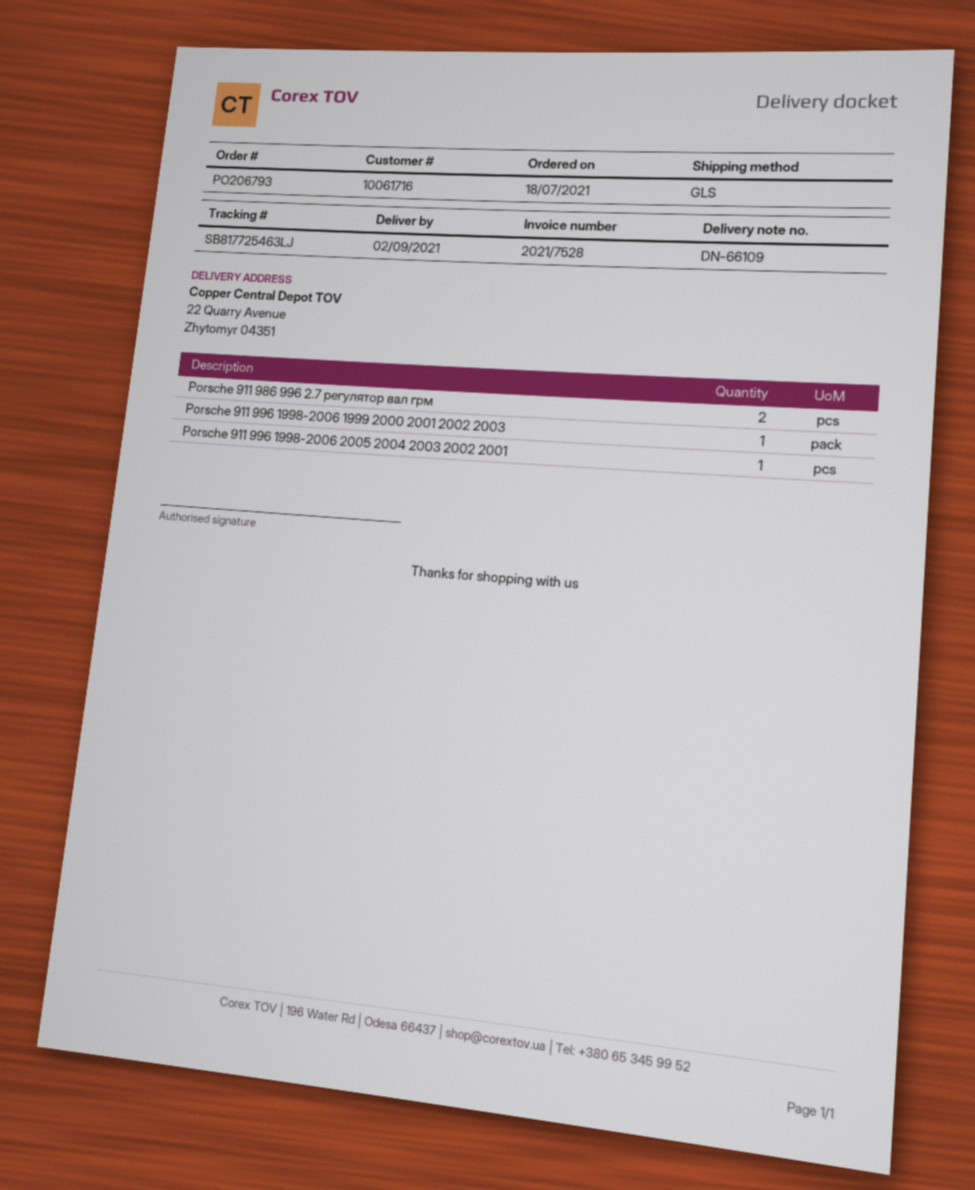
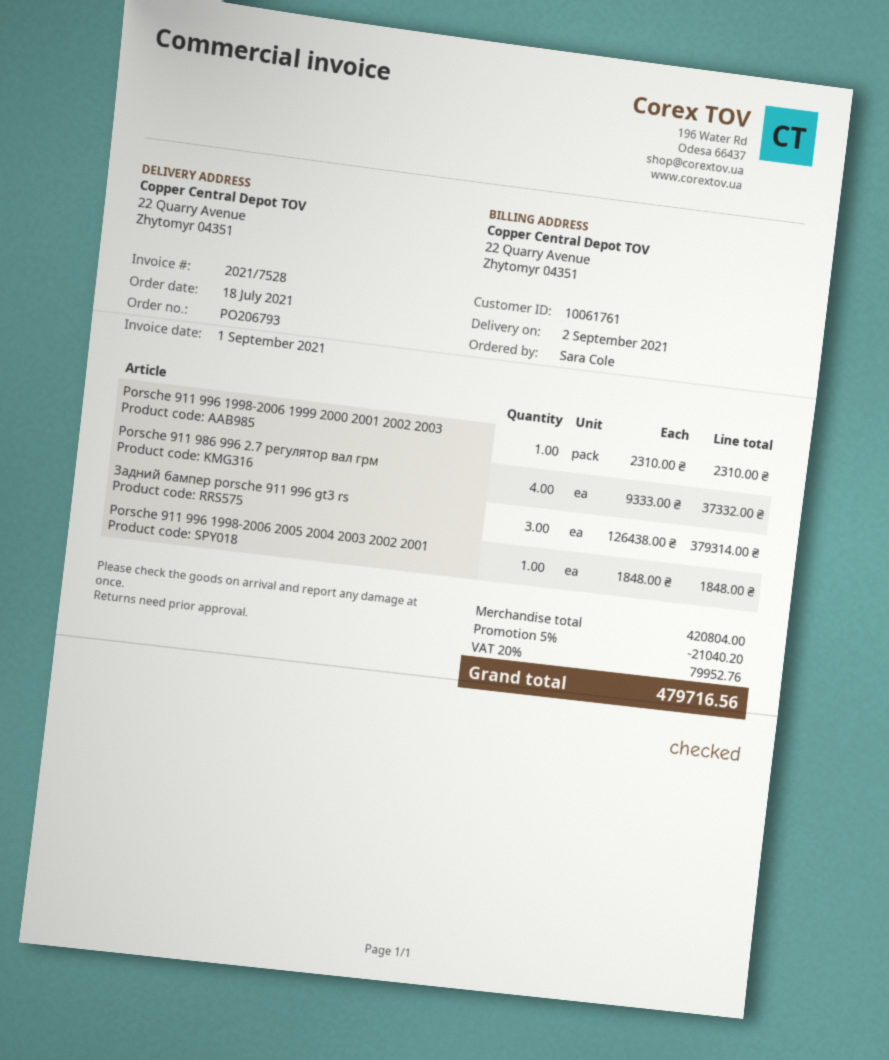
customer number: 10061716 -> 10061761
Porsche 911 986 996 2.7 регулятор вал грм: 2 -> 4
Задний бампер porsche 911 996 gt3 rs: none -> 3

